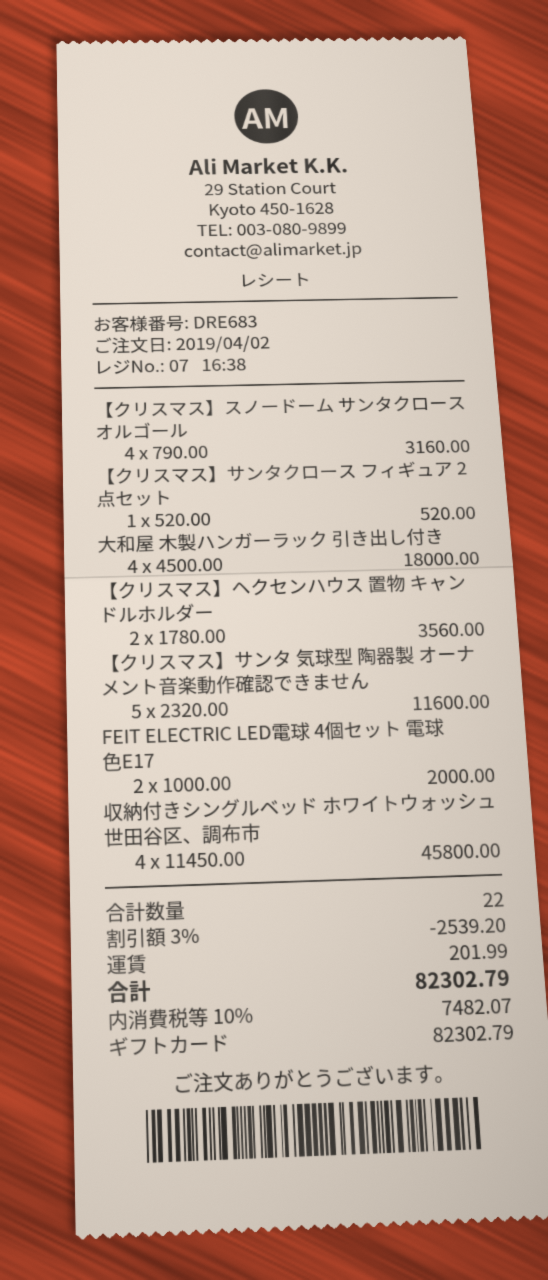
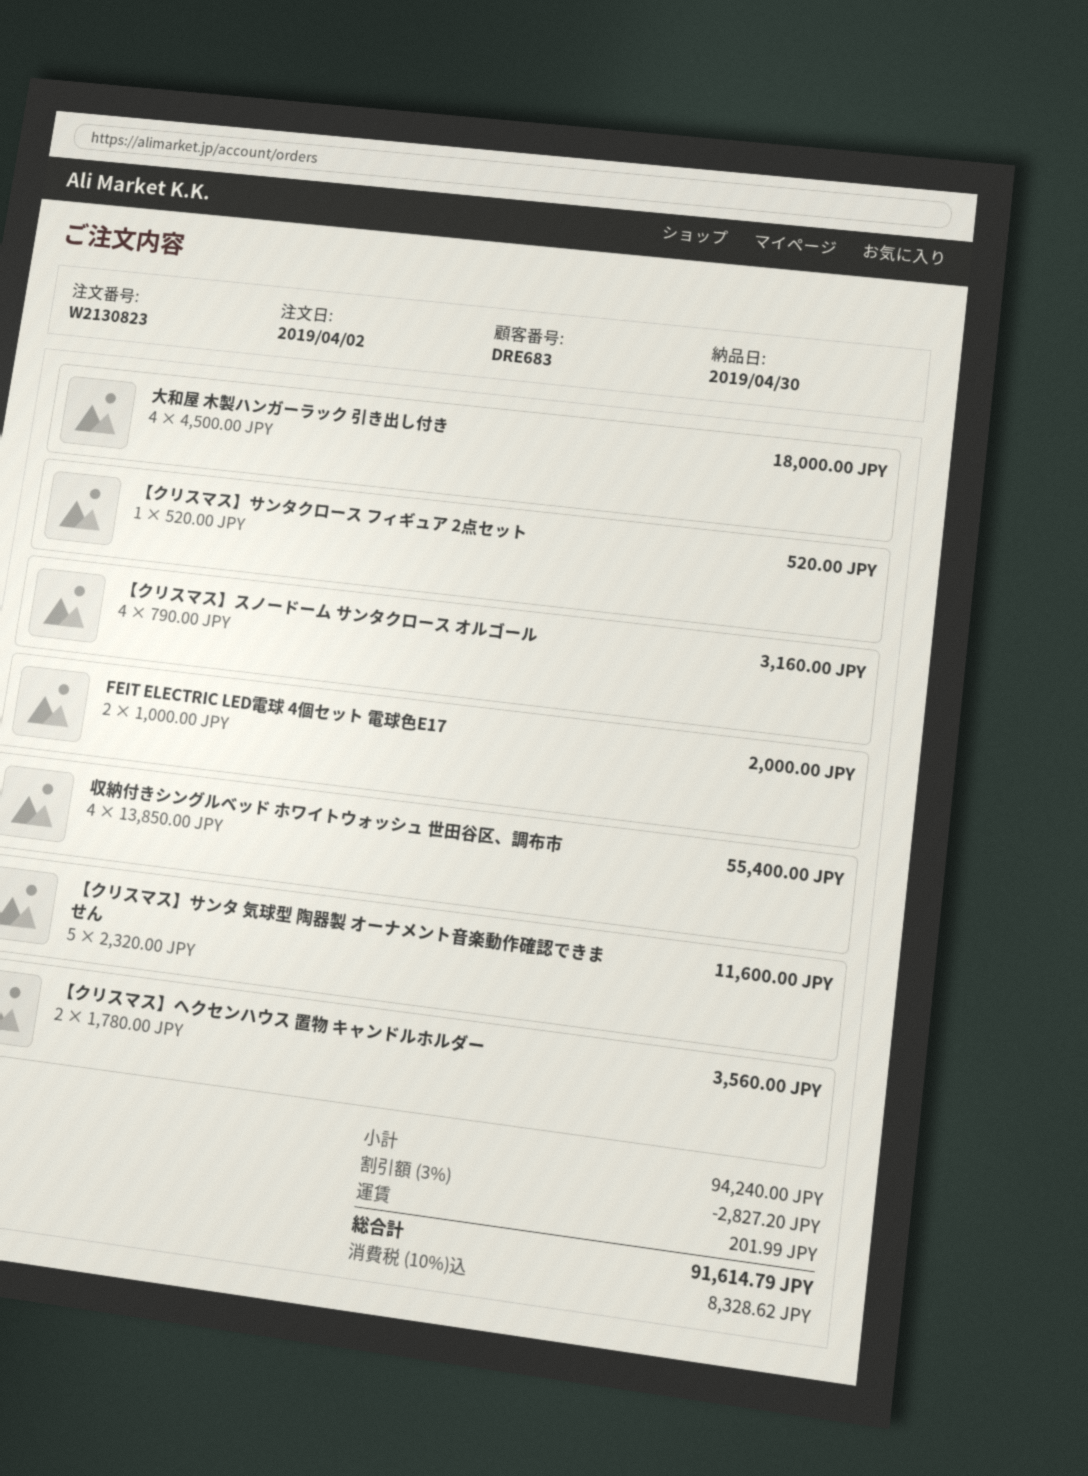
収納付きシングルベッド ホワイトウォッシュ 世田谷区、調布市: 4 x 11450.00 = 45800.00 -> 4 x 13850.00 = 55400.00
discount: 3% = 2539.20 -> 3% = 2827.20
tax: 10% = 7482.07 -> 10% = 8328.62
total: 82302.79 -> 91614.79

